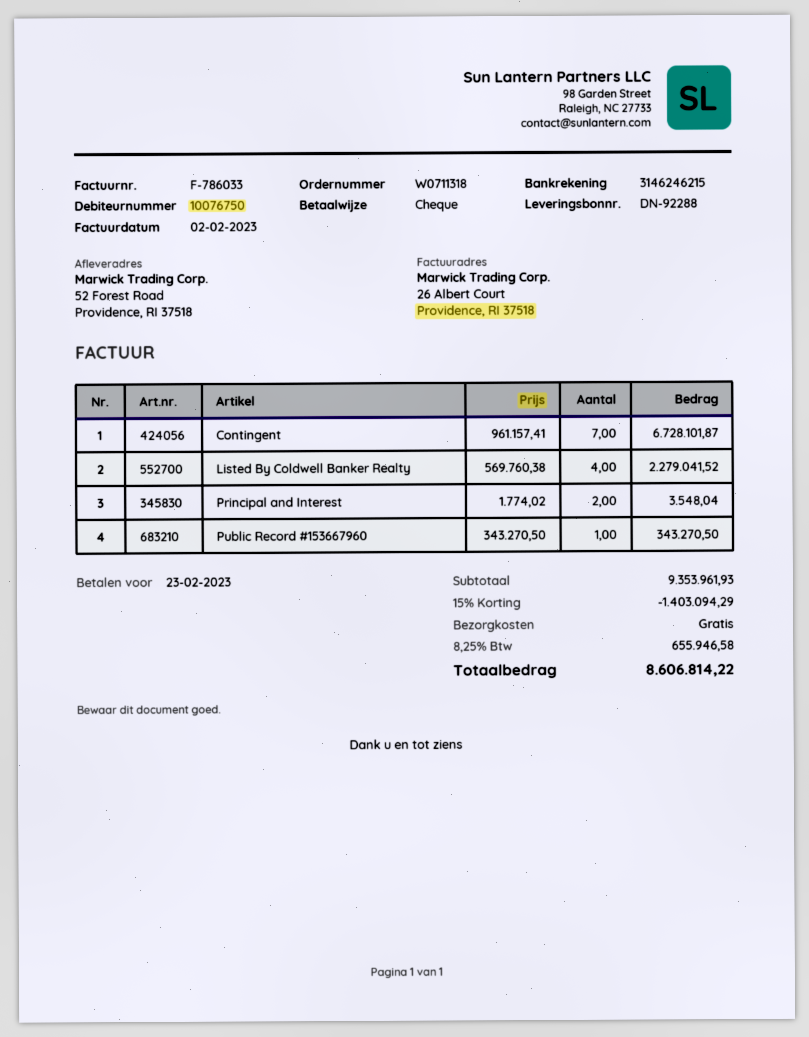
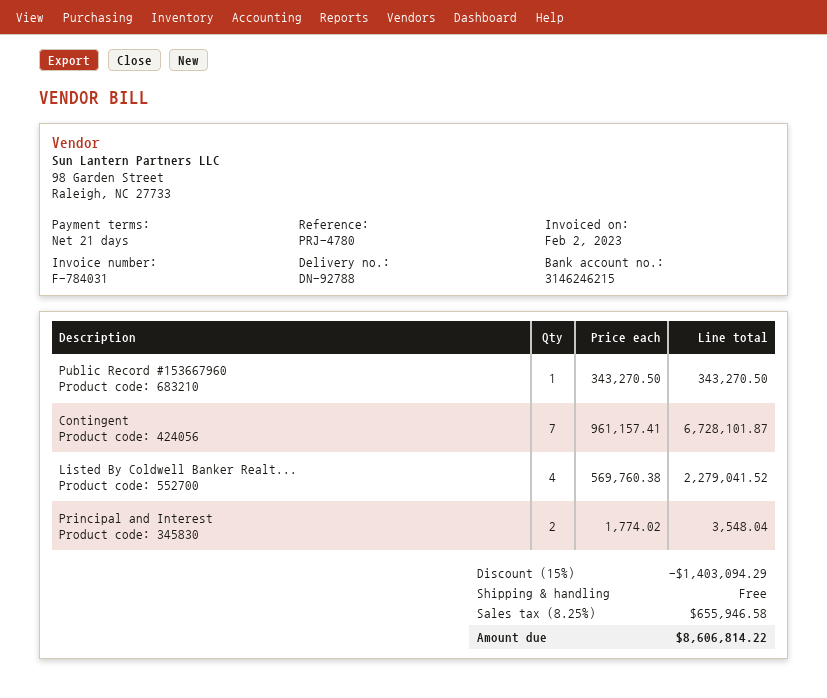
delivery note number: DN-92288 -> DN-92788
invoice number: F-786033 -> F-784031

